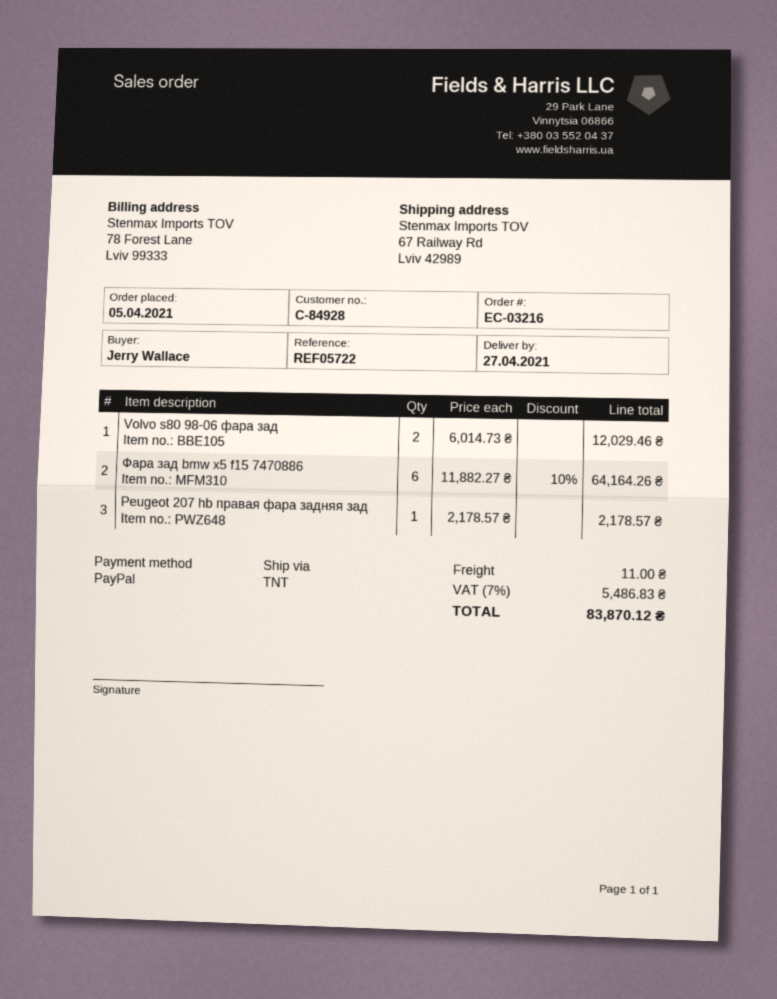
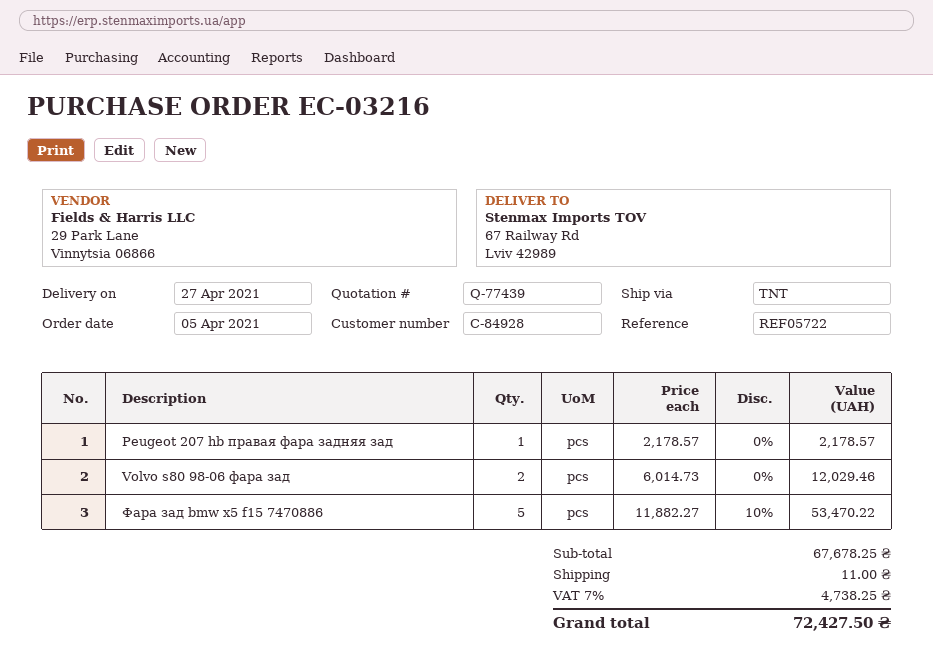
Фара зад bmw x5 f15 7470886: 6 x 11882.27 - 10% = 64164.26 -> 5 x 11882.27 - 10% = 53470.22
tax: 7% = 5486.83 -> 7% = 4738.25
total: 83870.12 -> 72427.50

